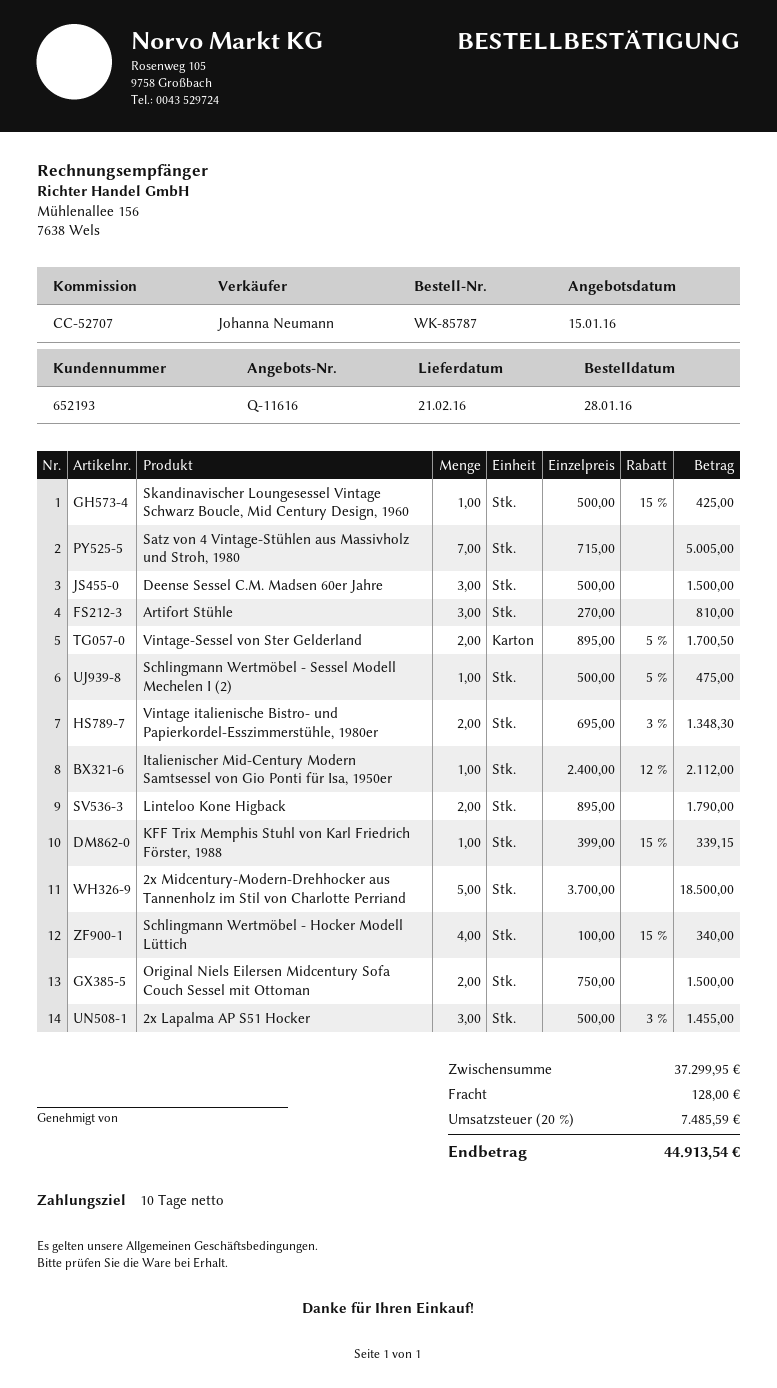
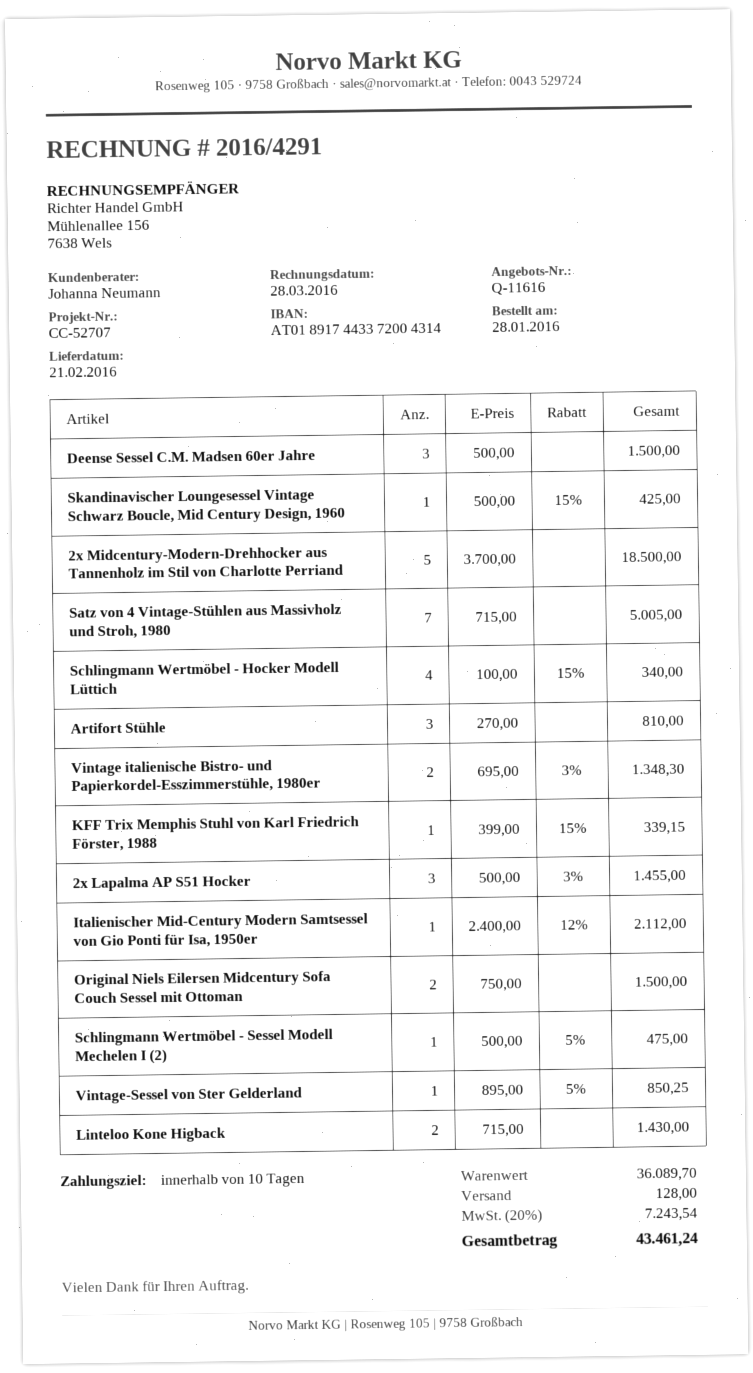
Vintage-Sessel von Ster Gelderland: 2 x 895.00 - 5% = 1700.50 -> 1 x 895.00 - 5% = 850.25
Linteloo Kone Higback: 2 x 895.00 = 1790.00 -> 2 x 715.00 = 1430.00
subtotal: 37299.95 -> 36089.70
tax: 20% = 7485.59 -> 20% = 7243.54
total: 44913.54 -> 43461.24

